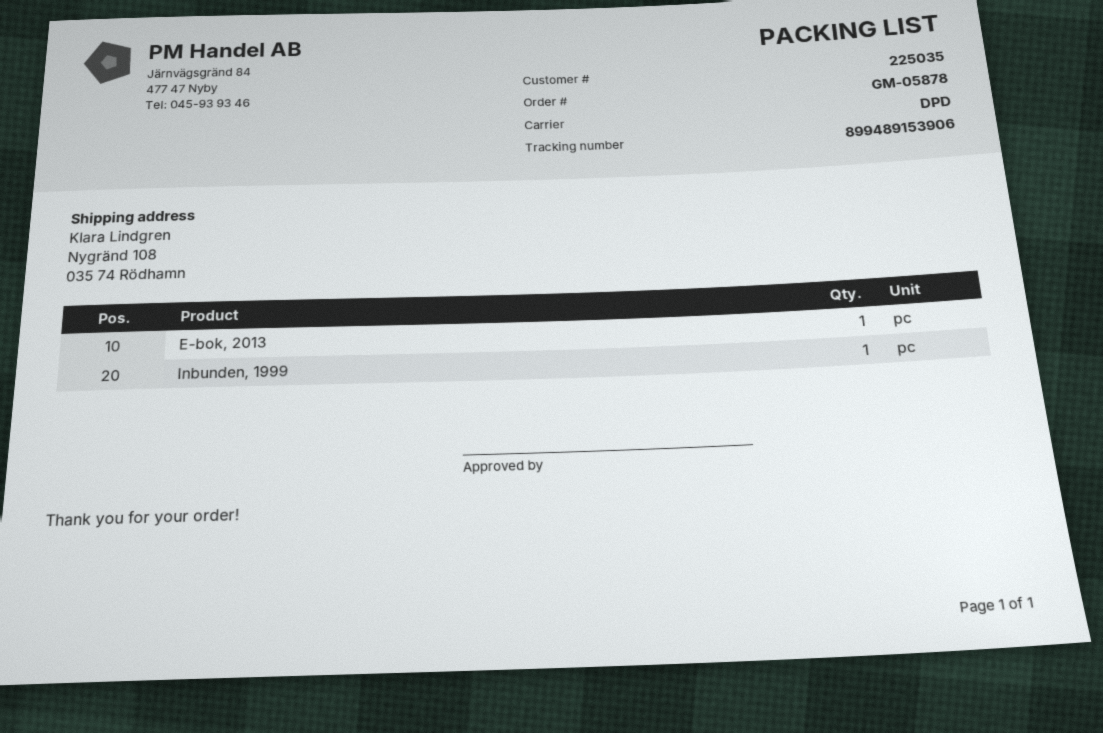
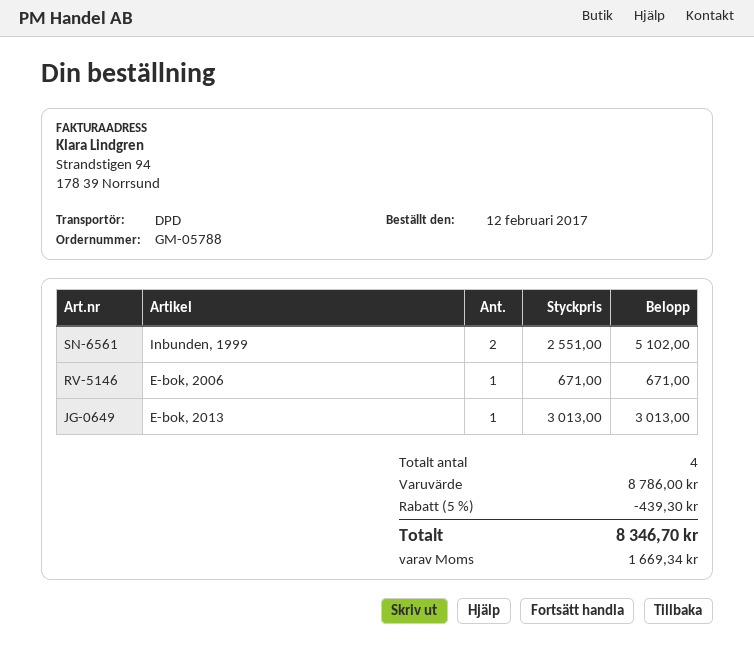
order number: GM-05878 -> GM-05788
Inbunden, 1999: 1 -> 2
E-bok, 2006: none -> 1

